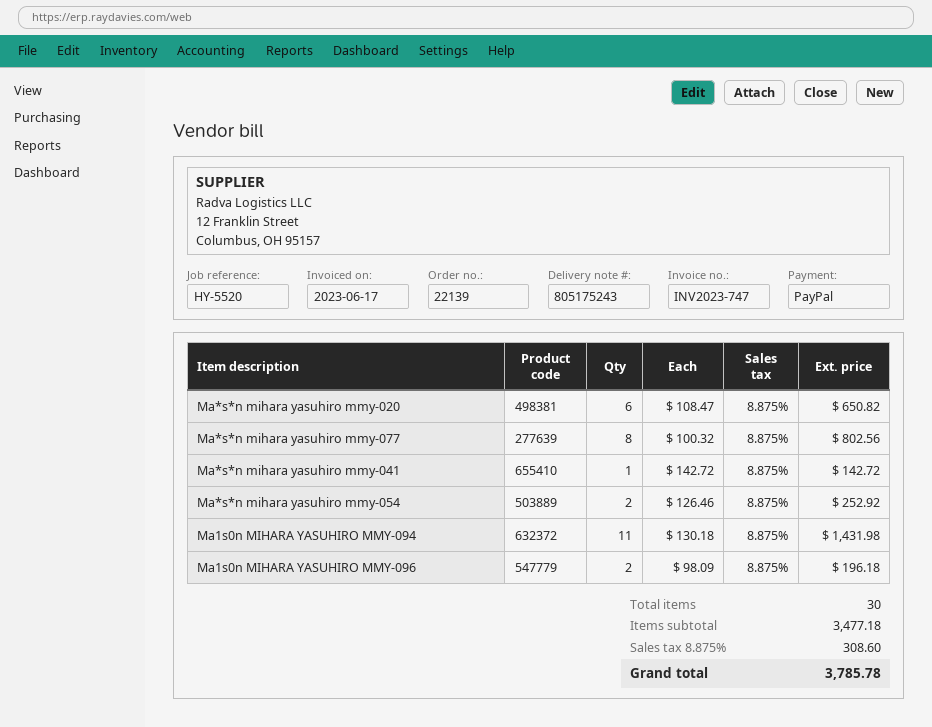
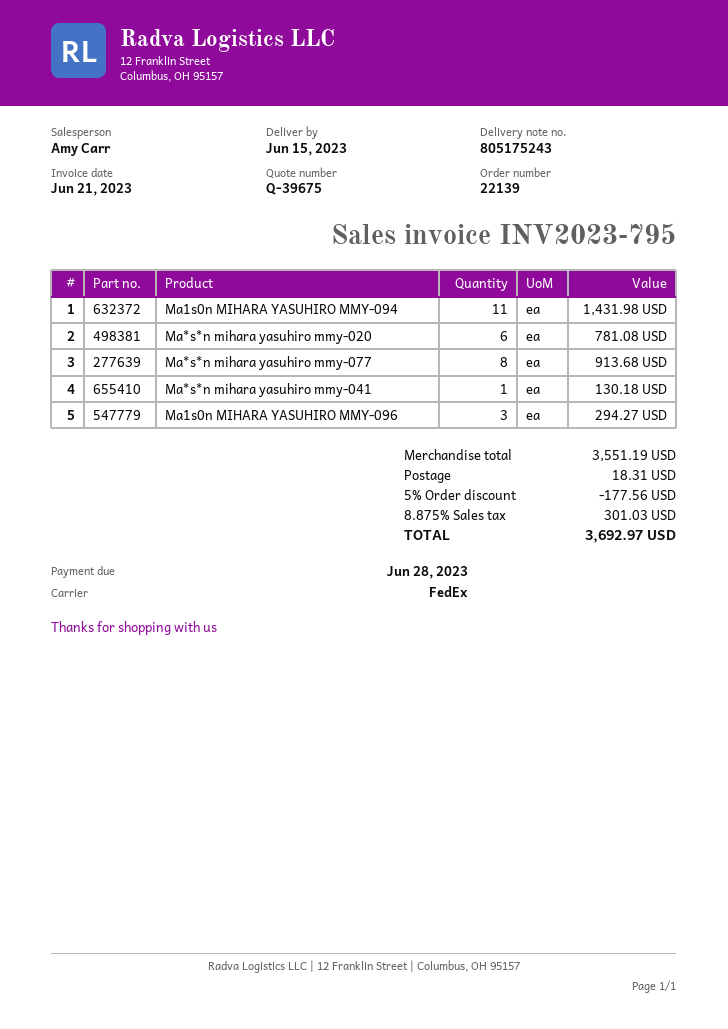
invoice number: INV2023-747 -> INV2023-795
invoice date: 2023-06-17 -> 2023-06-21
Ma*s*n mihara yasuhiro mmy-020: 6 for 650.82 -> 6 for 781.08
Ma*s*n mihara yasuhiro mmy-077: 8 for 802.56 -> 8 for 913.68
Ma*s*n mihara yasuhiro mmy-041: 1 for 142.72 -> 1 for 130.18
Ma*s*n mihara yasuhiro mmy-054: 2 for 252.92 -> none
Ma1s0n MIHARA YASUHIRO MMY-096: 2 for 196.18 -> 3 for 294.27
subtotal: 3477.18 -> 3551.19
discount: none -> 5% = 177.56
shipping: none -> 18.31
tax: 8.875% = 308.60 -> 8.875% = 301.03
total: 3785.78 -> 3692.97

